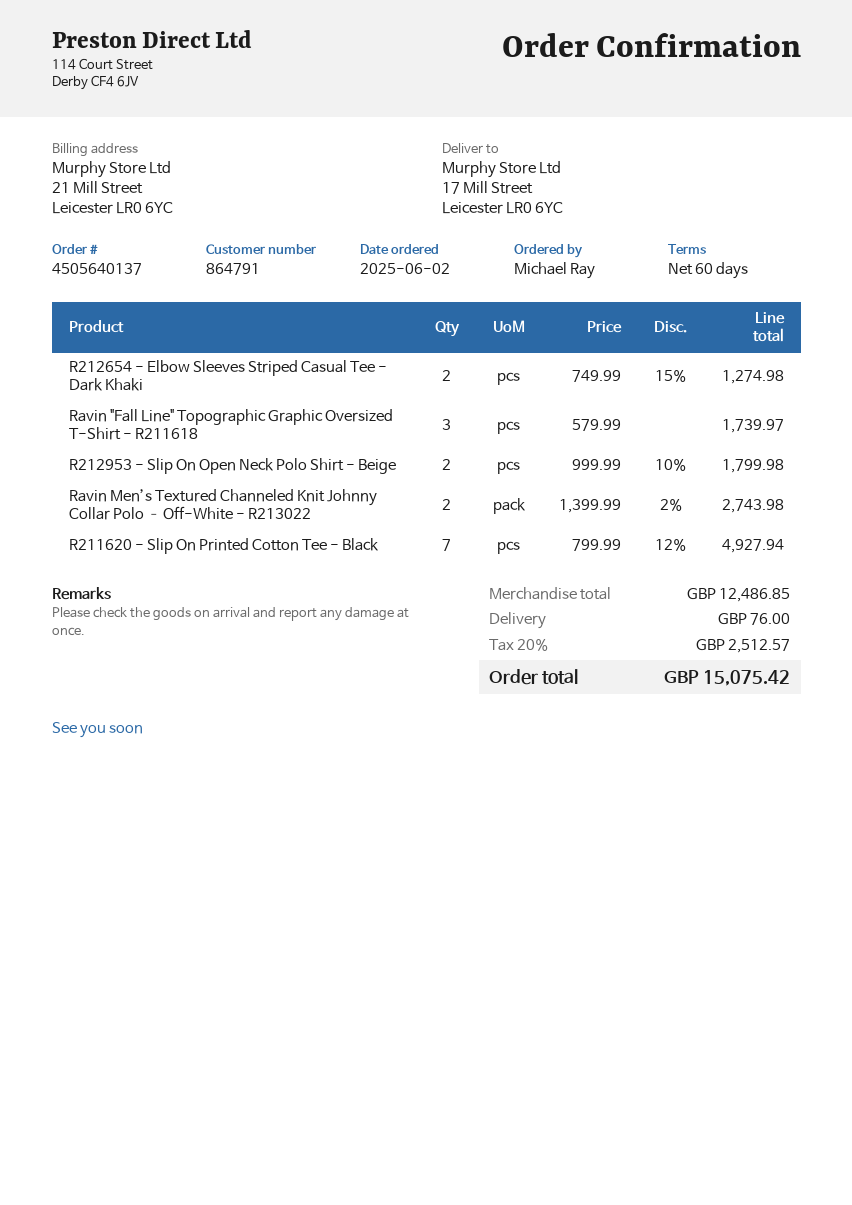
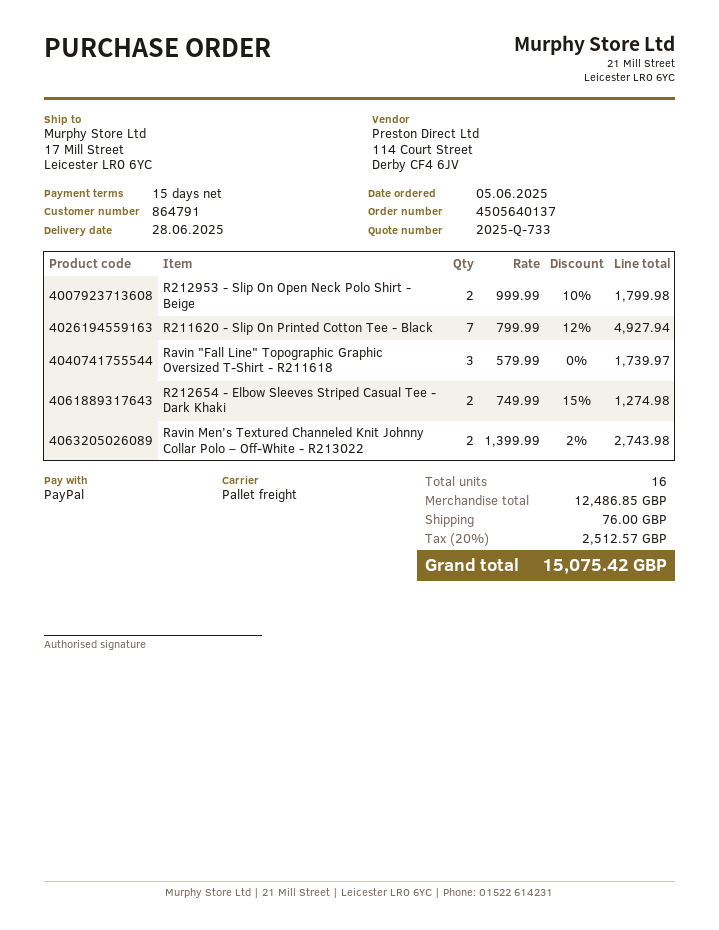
order date: 2025-06-02 -> 2025-06-05
payment terms: 60 days -> 15 days

